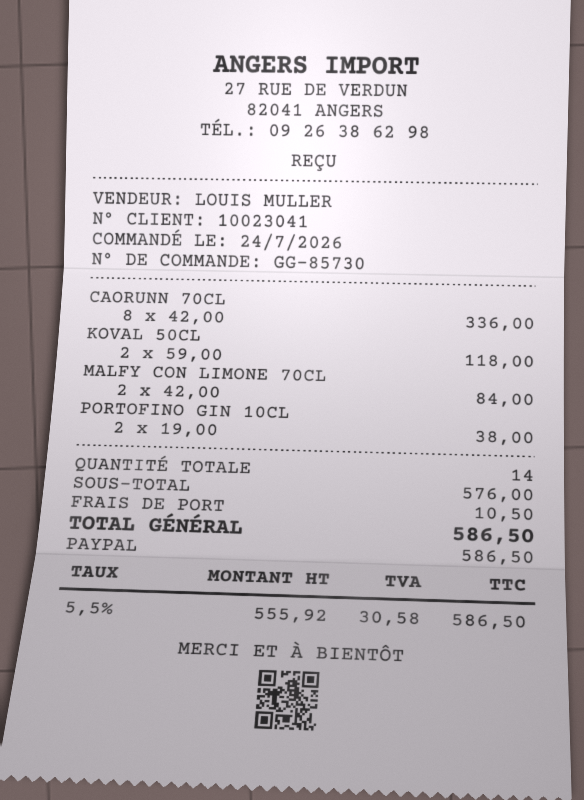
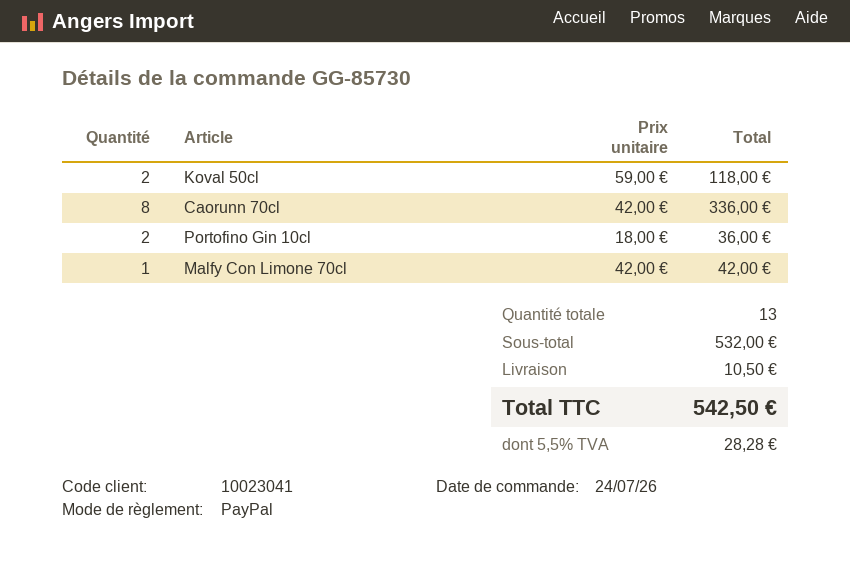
MALFY CON LIMONE 70CL: 2 x 42.00 = 84.00 -> 1 x 42.00 = 42.00
PORTOFINO GIN 10CL: 2 x 19.00 = 38.00 -> 2 x 18.00 = 36.00
total quantity: 14 -> 13
subtotal: 576.00 -> 532.00
tax: 5.5% = 30.58 -> 5.5% = 28.28
total: 586.50 -> 542.50

